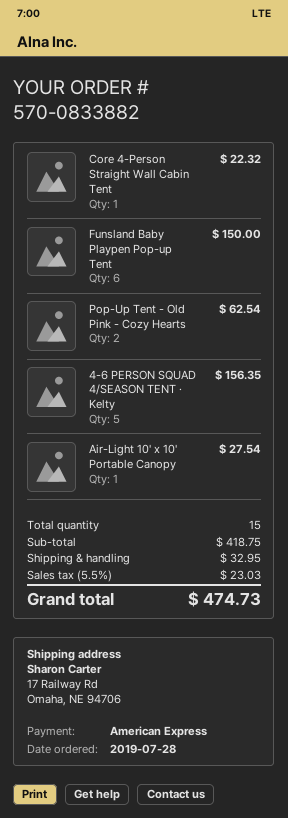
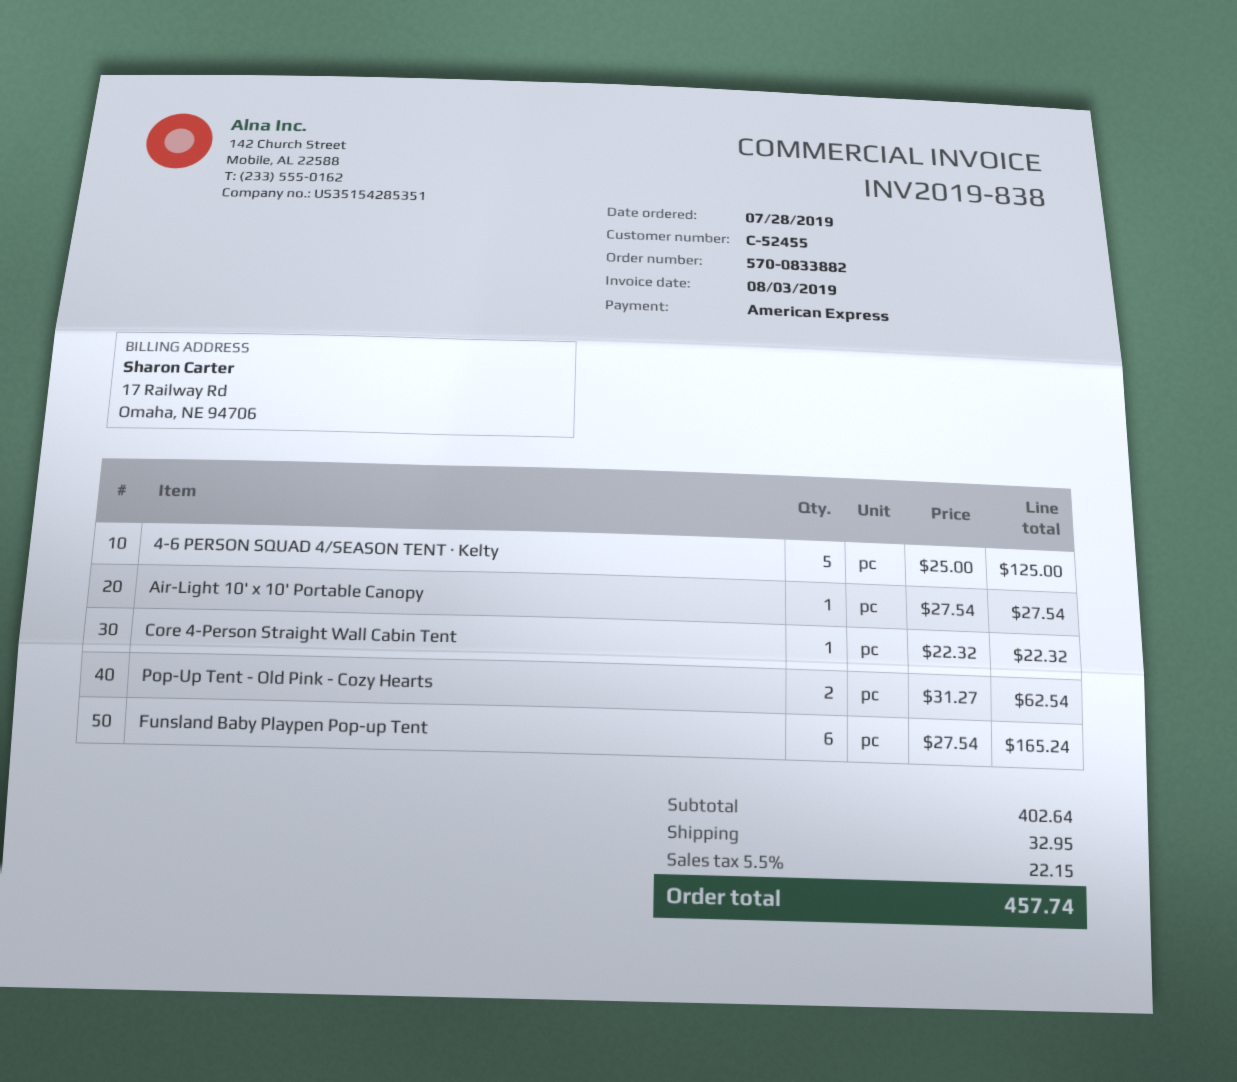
Funsland Baby Playpen Pop-up Tent: 6 for 150.00 -> 6 for 165.24
4-6 PERSON SQUAD 4/SEASON TENT · Kelty: 5 for 156.35 -> 5 for 125.00
subtotal: 418.75 -> 402.64
tax: 5.5% = 23.03 -> 5.5% = 22.15
total: 474.73 -> 457.74

